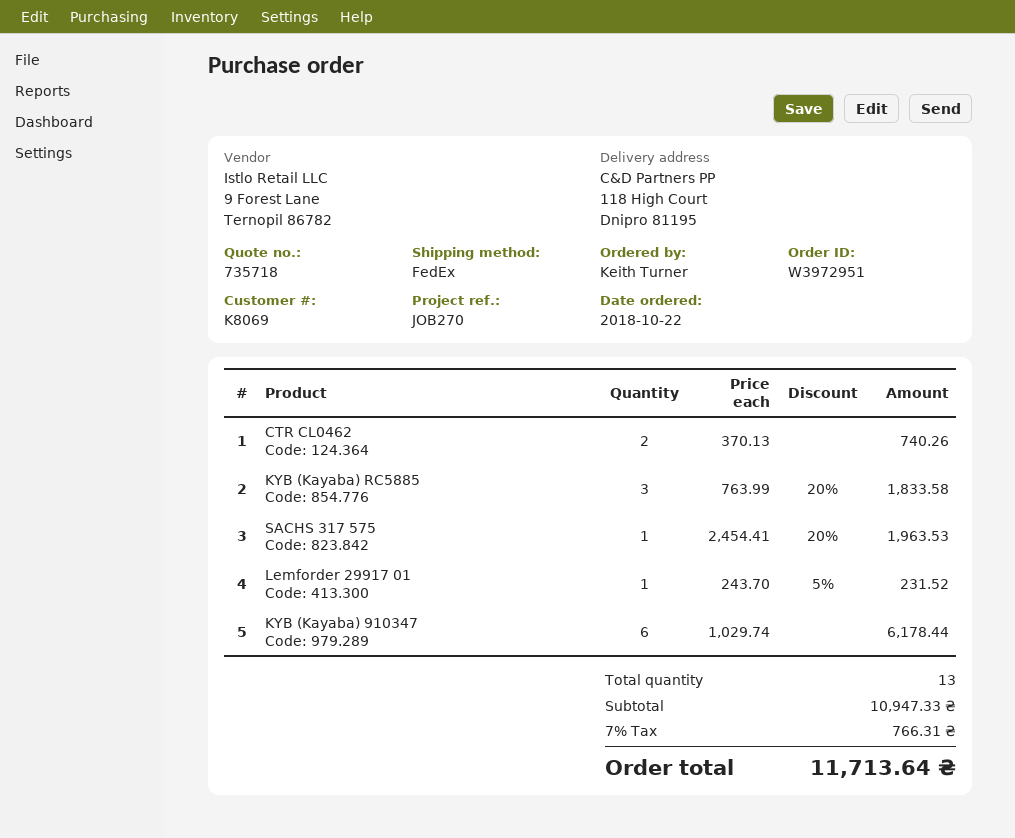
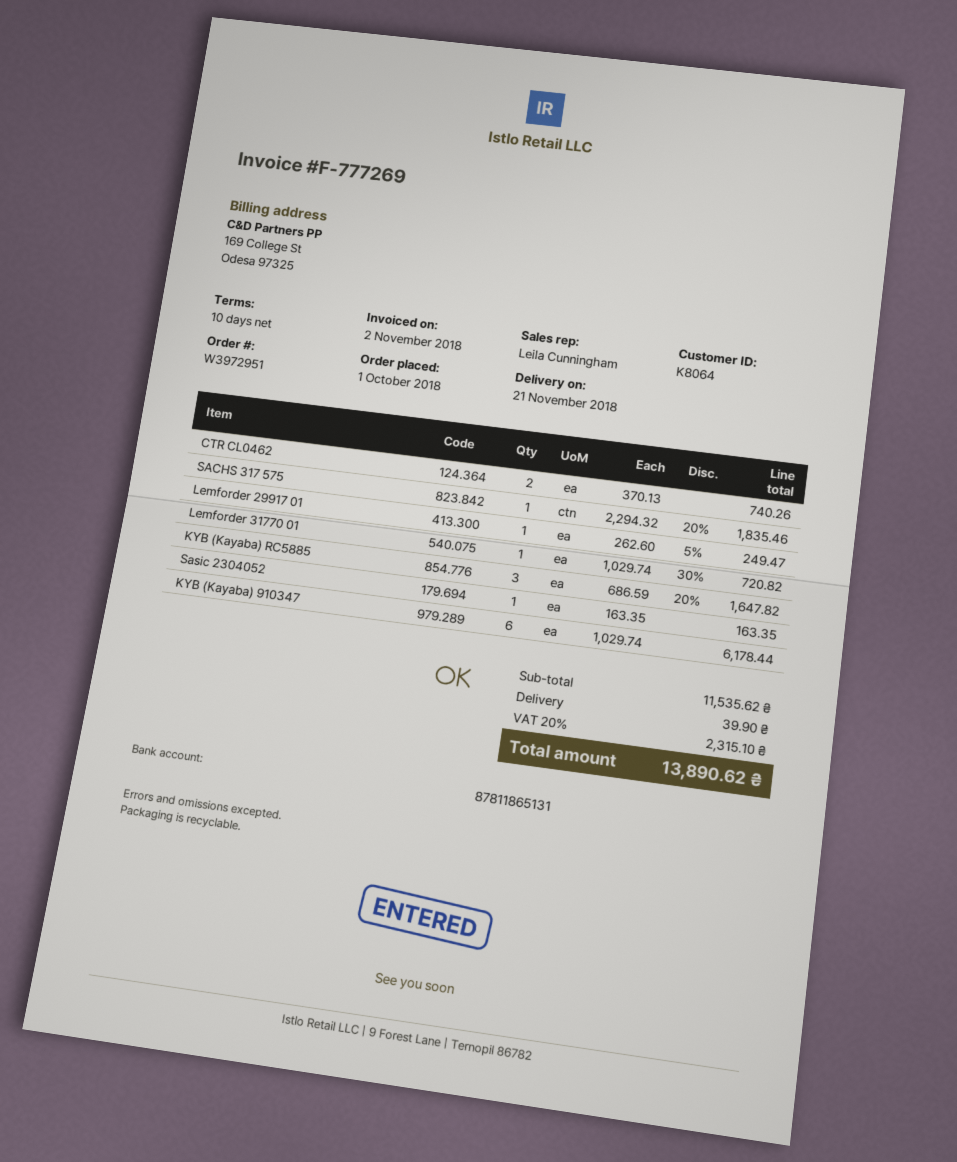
order date: 2018-10-22 -> 2018-10-01
customer number: K8069 -> K8064
KYB (Kayaba) RC5885: 3 x 763.99 - 20% = 1833.58 -> 3 x 686.59 - 20% = 1647.82
SACHS 317 575: 1 x 2454.41 - 20% = 1963.53 -> 1 x 2294.32 - 20% = 1835.46
Lemforder 29917 01: 1 x 243.70 - 5% = 231.52 -> 1 x 262.60 - 5% = 249.47
Lemforder 31770 01: none -> 1 x 1029.74 - 30% = 720.82
Sasic 2304052: none -> 1 x 163.35 = 163.35
subtotal: 10947.33 -> 11535.62
shipping: none -> 39.90
tax: 7% = 766.31 -> 20% = 2315.10
total: 11713.64 -> 13890.62

